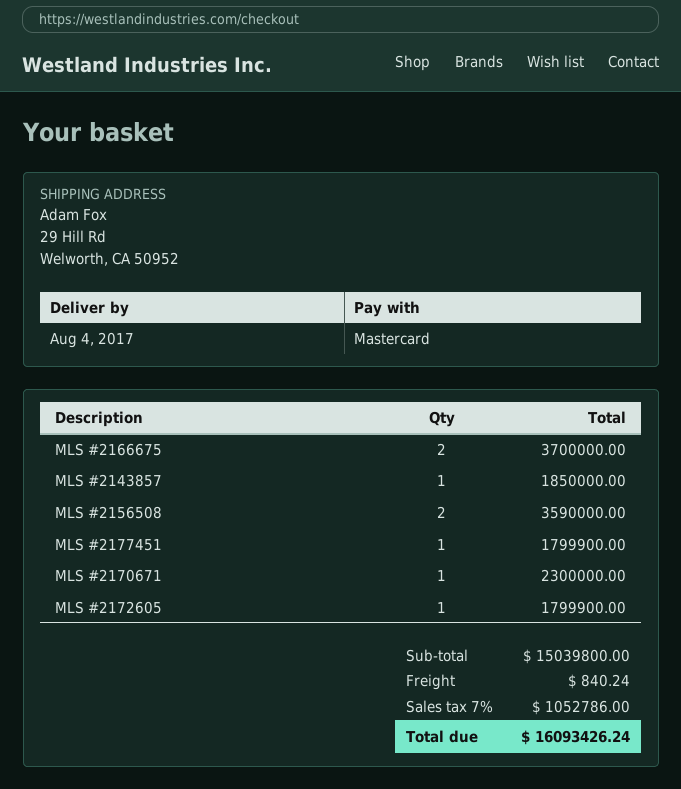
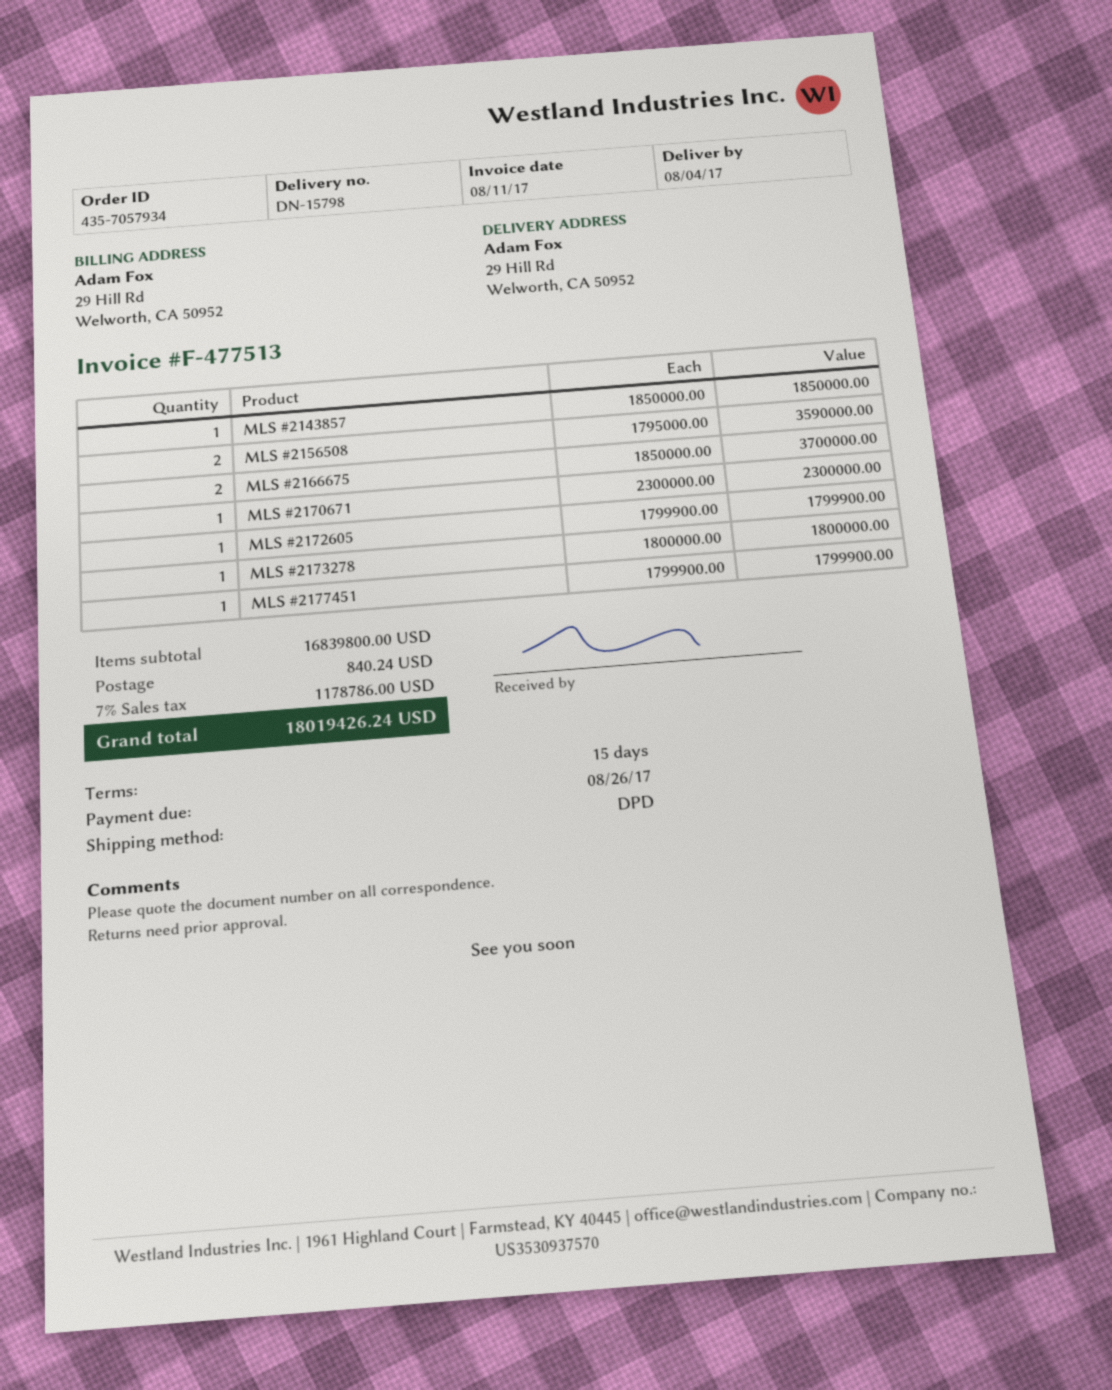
MLS #2173278: none -> 1 for 1800000.00
subtotal: 15039800.00 -> 16839800.00
tax: 7% = 1052786.00 -> 7% = 1178786.00
total: 16093426.24 -> 18019426.24

